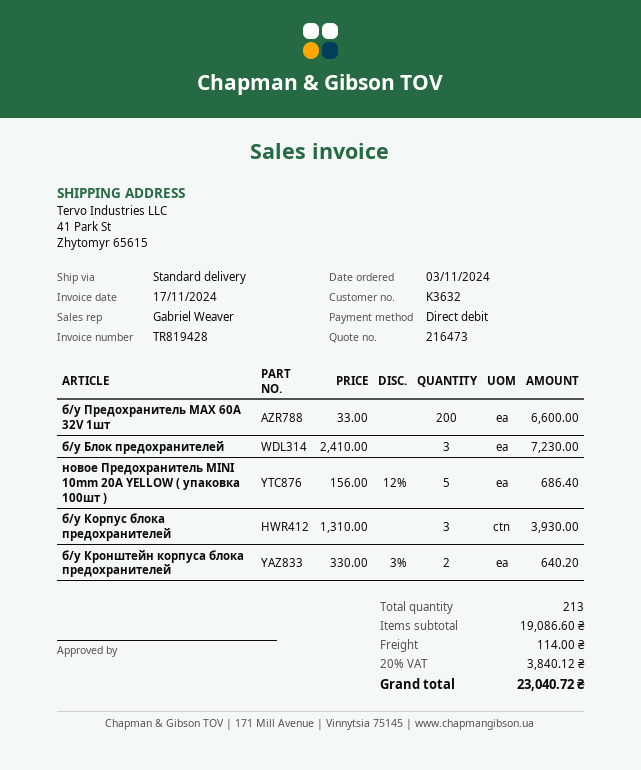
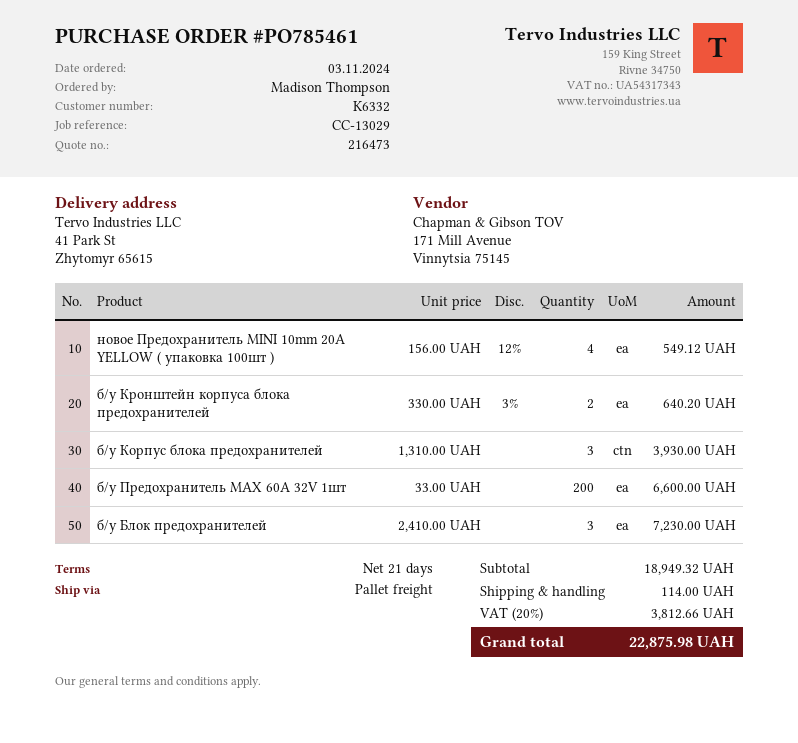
customer number: K3632 -> K6332
shipping method: standard -> pallet freight
новое Предохранитель MINI 10mm 20A YELLOW ( упаковка 100шт ): 5 x 156.00 - 12% = 686.40 -> 4 x 156.00 - 12% = 549.12
subtotal: 19086.60 -> 18949.32
tax: 20% = 3840.12 -> 20% = 3812.66
total: 23040.72 -> 22875.98

